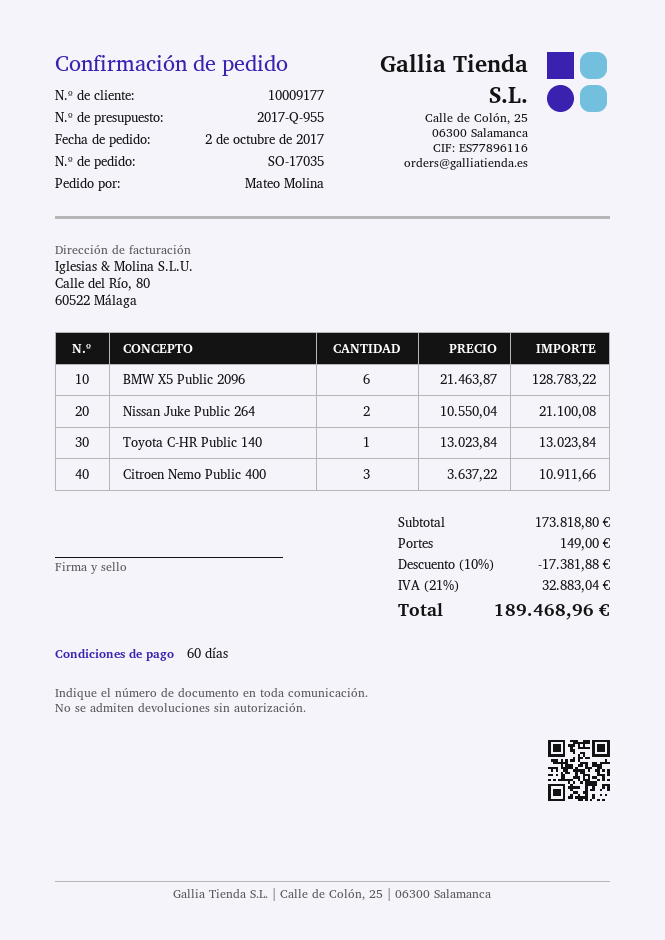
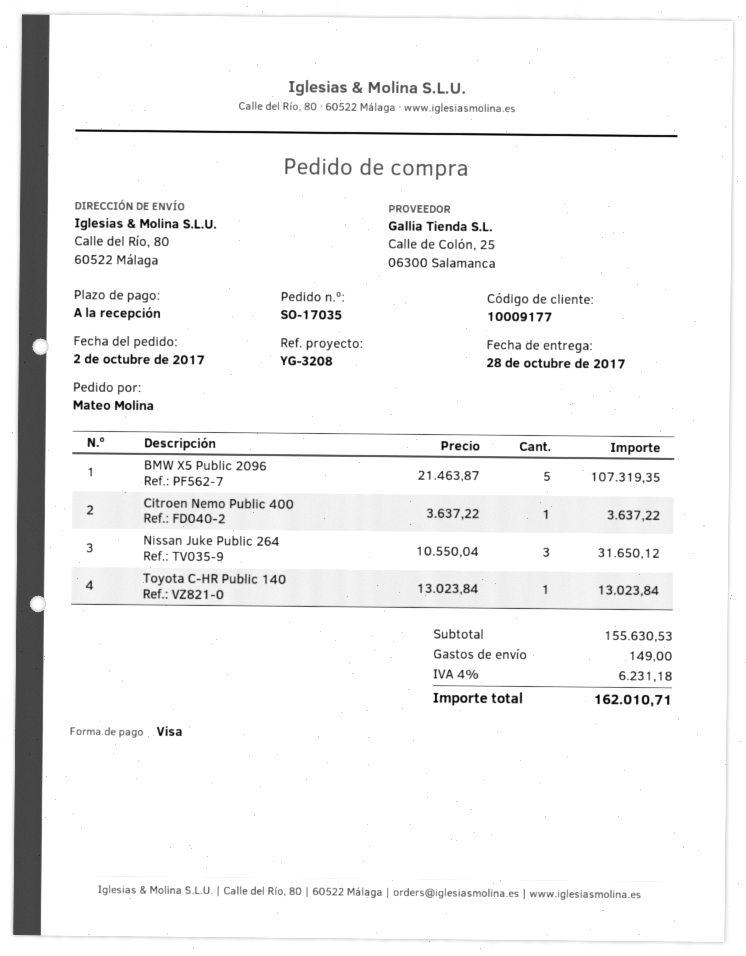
payment terms: 60 days -> on receipt
BMW X5 Public 2096: 6 x 21463.87 = 128783.22 -> 5 x 21463.87 = 107319.35
Nissan Juke Public 264: 2 x 10550.04 = 21100.08 -> 3 x 10550.04 = 31650.12
Citroen Nemo Public 400: 3 x 3637.22 = 10911.66 -> 1 x 3637.22 = 3637.22
subtotal: 173818.80 -> 155630.53
discount: 10% = 17381.88 -> none
tax: 21% = 32883.04 -> 4% = 6231.18
total: 189468.96 -> 162010.71

